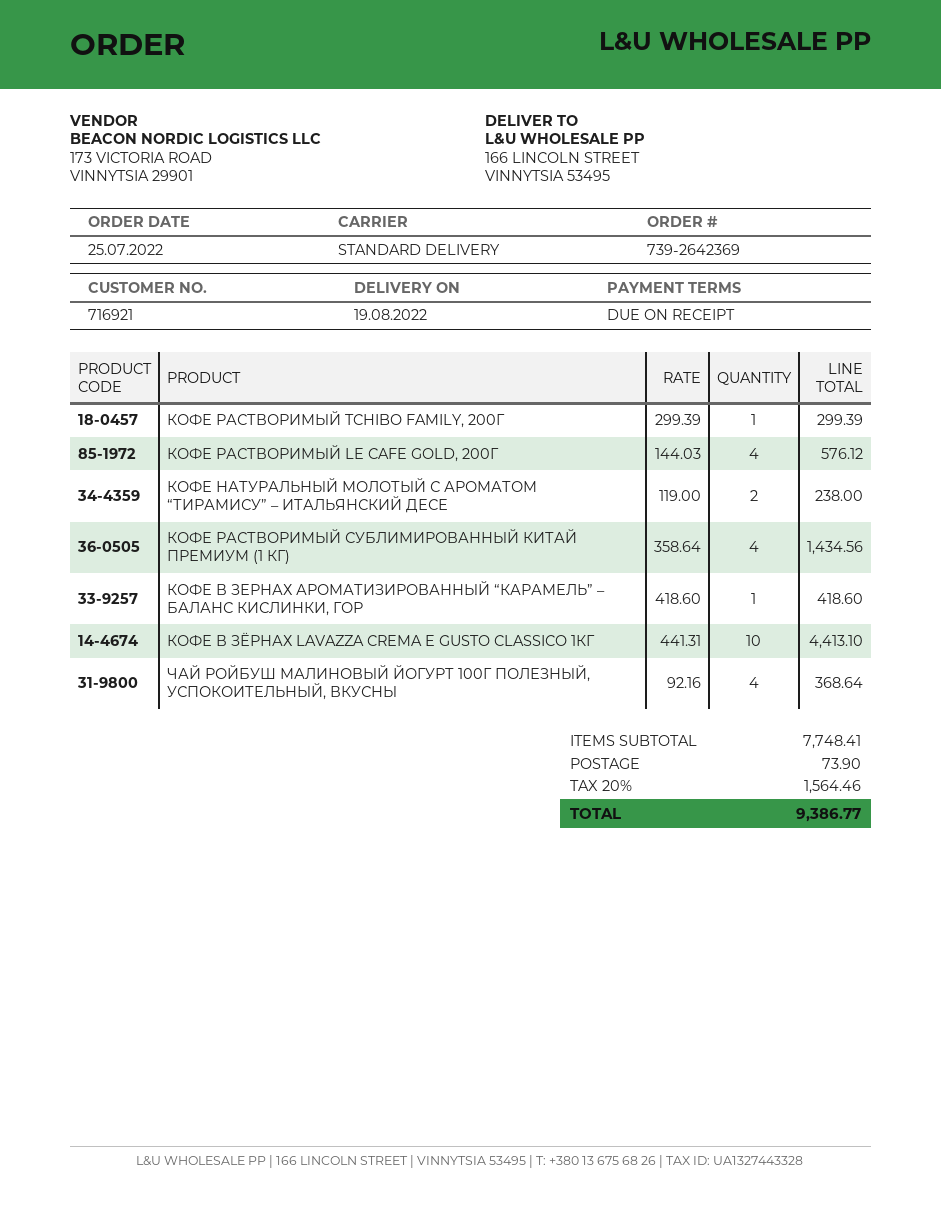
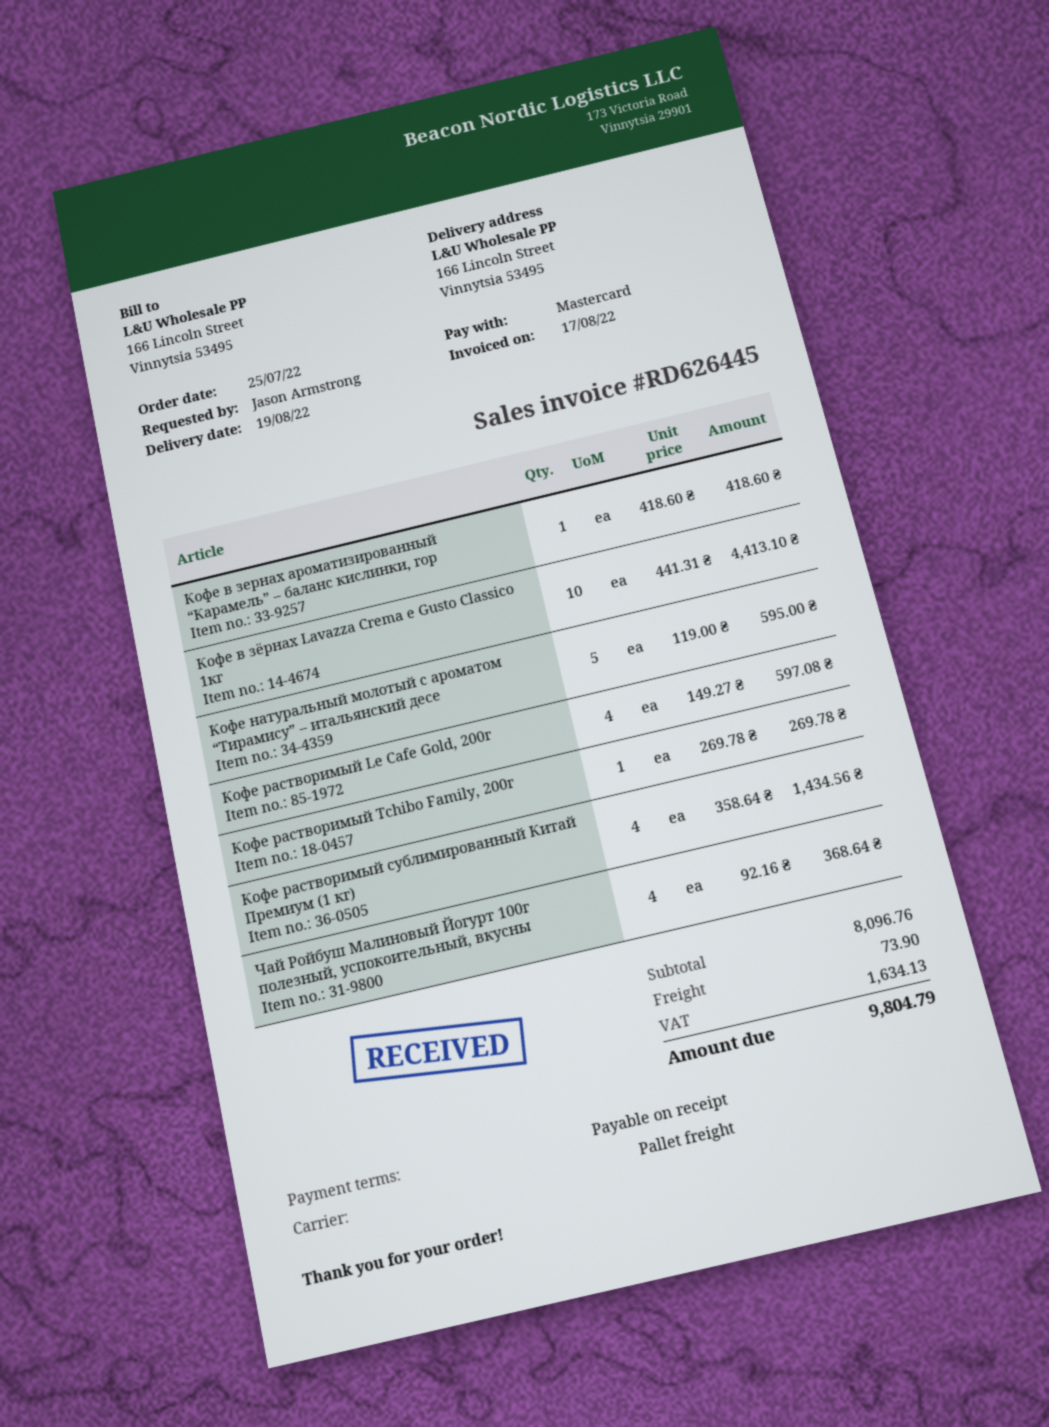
shipping method: standard -> pallet freight
КОФЕ РАСТВОРИМЫЙ TCHIBO FAMILY, 200Г: 1 x 299.39 = 299.39 -> 1 x 269.78 = 269.78
КОФЕ РАСТВОРИМЫЙ LE CAFE GOLD, 200Г: 4 x 144.03 = 576.12 -> 4 x 149.27 = 597.08
КОФЕ НАТУРАЛЬНЫЙ МОЛОТЫЙ С АРОМАТОМ “ТИРАМИСУ” – ИТАЛЬЯНСКИЙ ДЕСЕ: 2 x 119.00 = 238.00 -> 5 x 119.00 = 595.00
subtotal: 7748.41 -> 8096.76
tax: 1564.46 -> 1634.13
total: 9386.77 -> 9804.79

